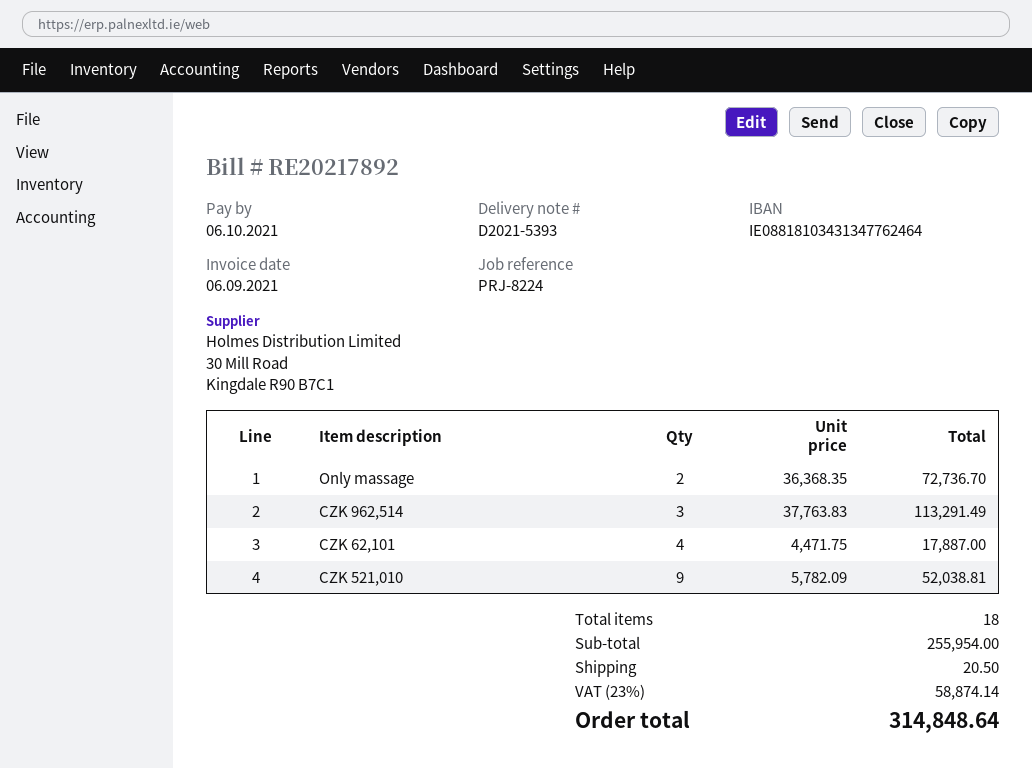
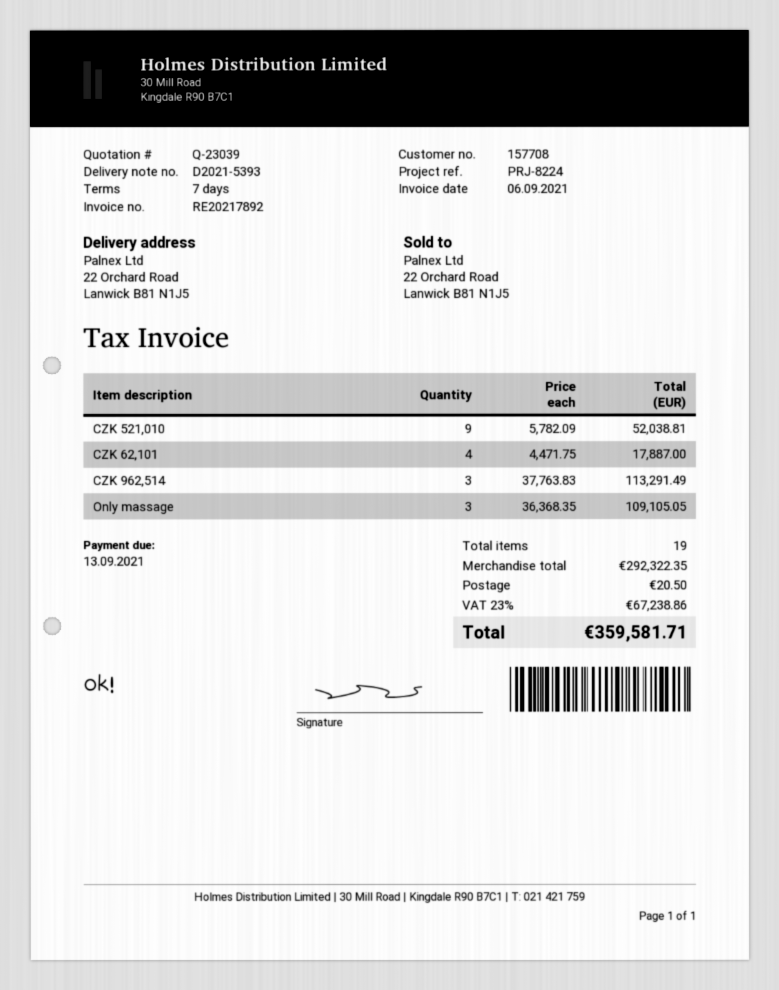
due date: 2021-10-06 -> 2021-09-13
Only massage: 2 x 36368.35 = 72736.70 -> 3 x 36368.35 = 109105.05
total quantity: 18 -> 19
subtotal: 255954.00 -> 292322.35
tax: 23% = 58874.14 -> 23% = 67238.86
total: 314848.64 -> 359581.71

